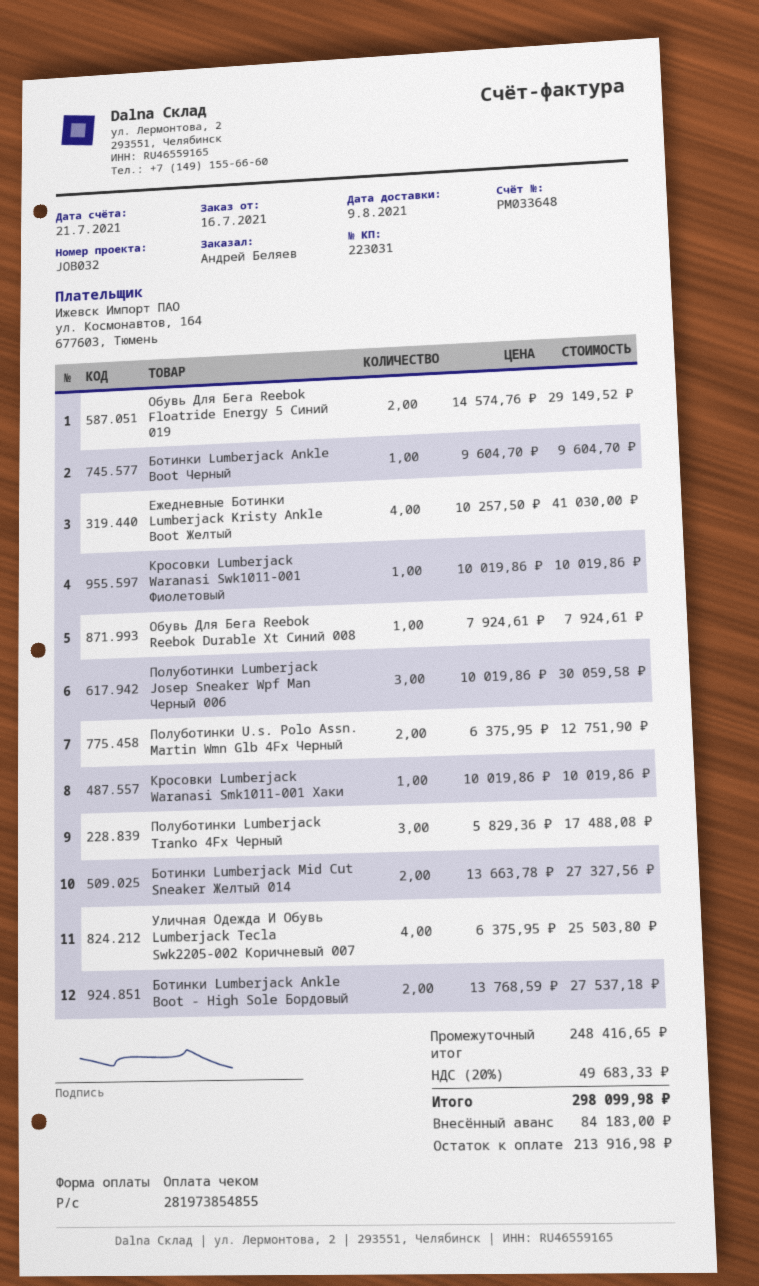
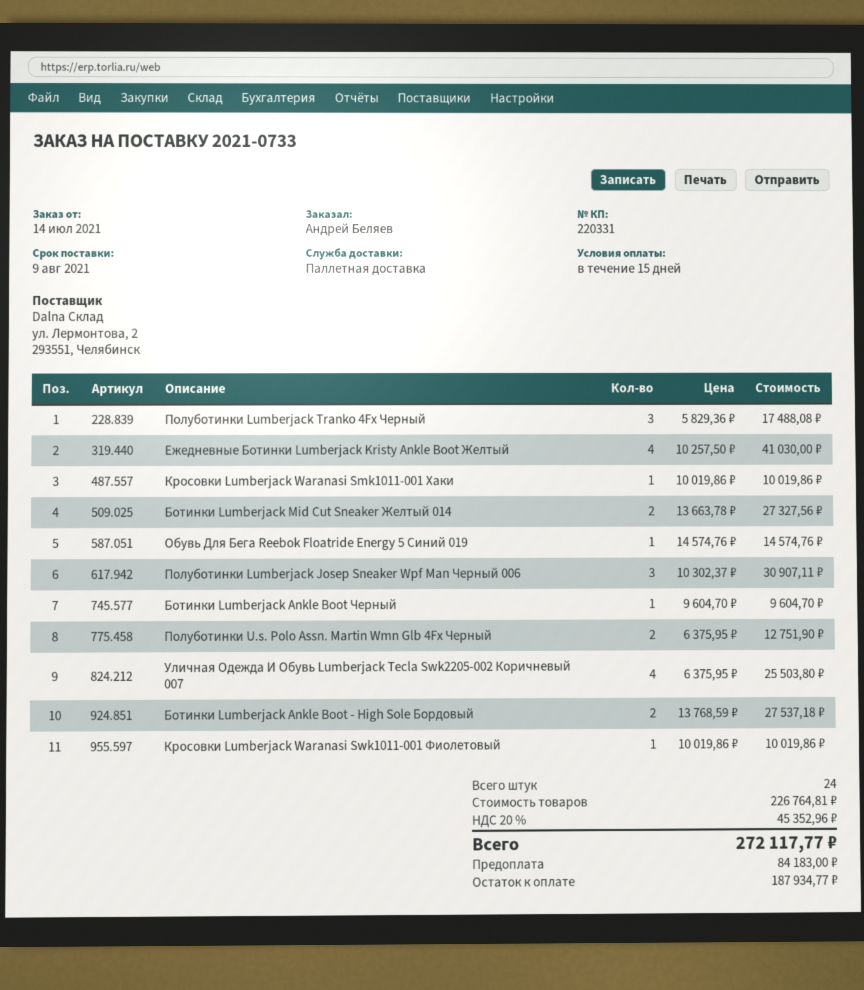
quote number: 223031 -> 220331
order date: 2021-07-16 -> 2021-07-14
Обувь Для Бега Reebok Floatride Energy 5 Синий 019: 2 x 14574.76 = 29149.52 -> 1 x 14574.76 = 14574.76
Обувь Для Бега Reebok Reebok Durable Xt Синий 008: 1 x 7924.61 = 7924.61 -> none
Полуботинки Lumberjack Josep Sneaker Wpf Man Черный 006: 3 x 10019.86 = 30059.58 -> 3 x 10302.37 = 30907.11
subtotal: 248416.65 -> 226764.81
tax: 20% = 49683.33 -> 20% = 45352.96
total: 298099.98 -> 272117.77
balance: 213916.98 -> 187934.77

